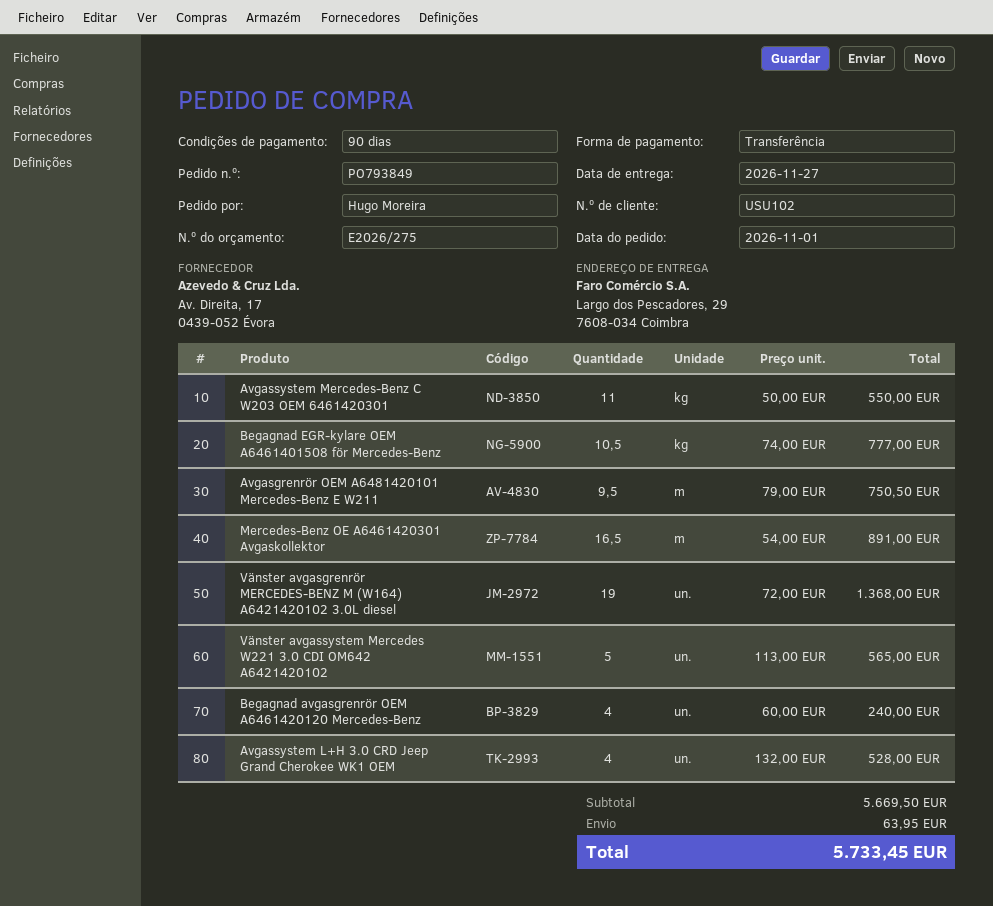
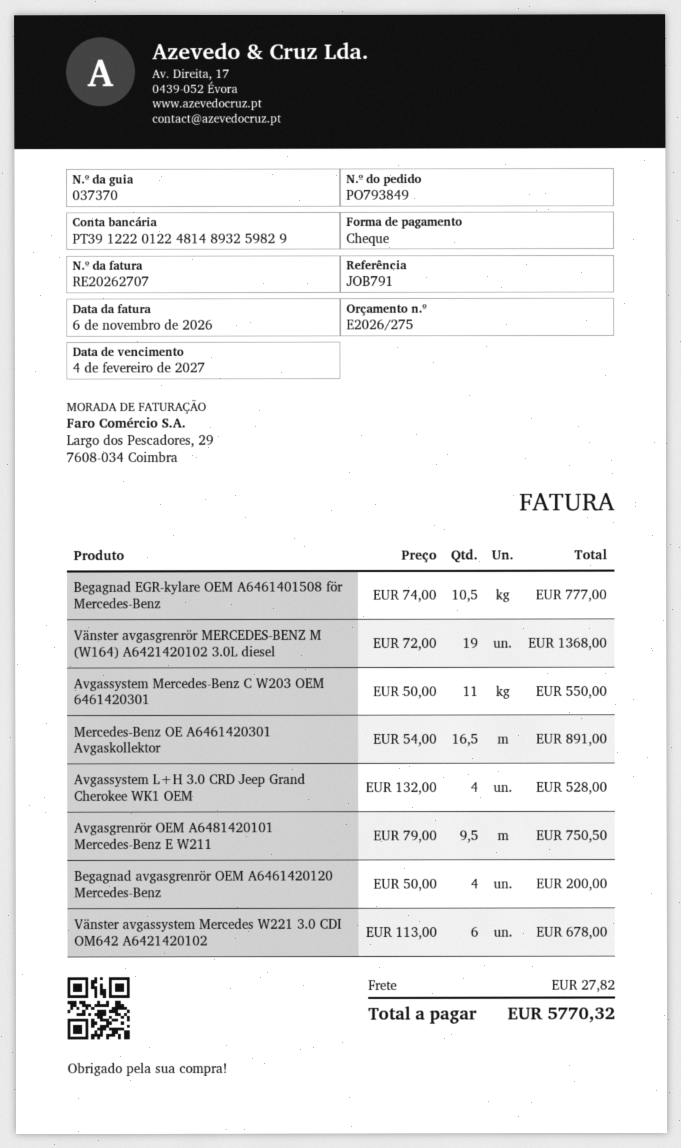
payment method: bank transfer -> cheque
Vänster avgassystem Mercedes W221 3.0 CDI OM642 A6421420102: 5 x 113.00 = 565.00 -> 6 x 113.00 = 678.00
Begagnad avgasgrenrör OEM A6461420120 Mercedes-Benz: 4 x 60.00 = 240.00 -> 4 x 50.00 = 200.00
shipping: 63.95 -> 27.82
total: 5733.45 -> 5770.32

